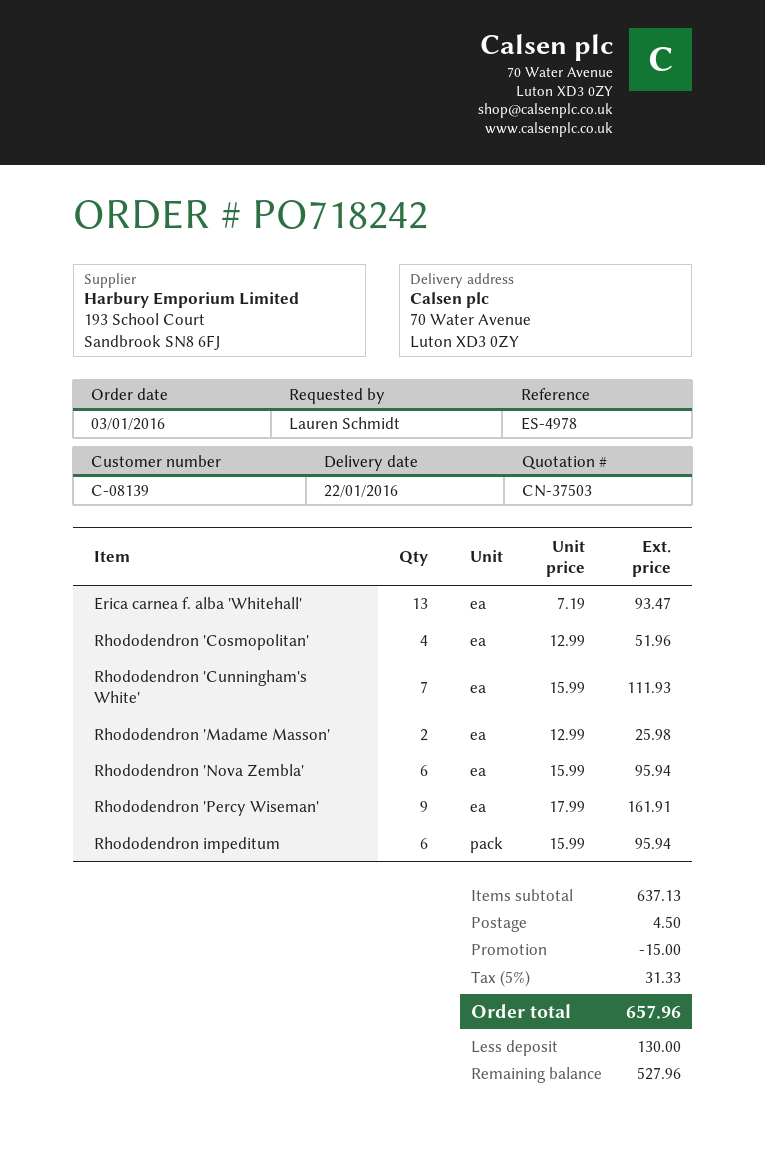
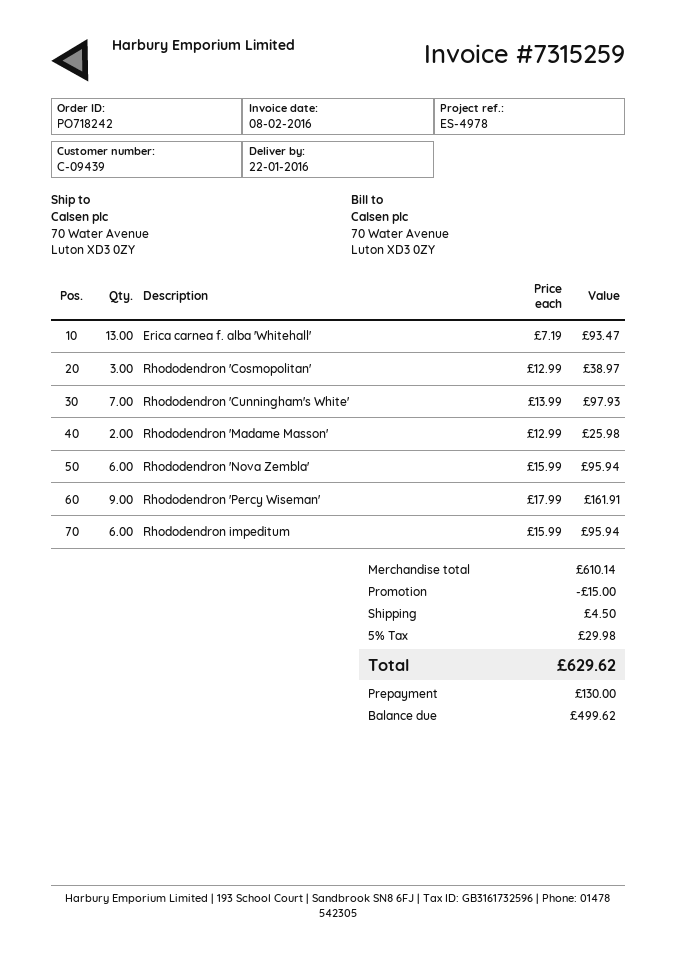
customer number: C-08139 -> C-09439
Rhododendron 'Cosmopolitan': 4 x 12.99 = 51.96 -> 3 x 12.99 = 38.97
Rhododendron 'Cunningham's White': 7 x 15.99 = 111.93 -> 7 x 13.99 = 97.93
subtotal: 637.13 -> 610.14
tax: 5% = 31.33 -> 5% = 29.98
total: 657.96 -> 629.62
balance: 527.96 -> 499.62

